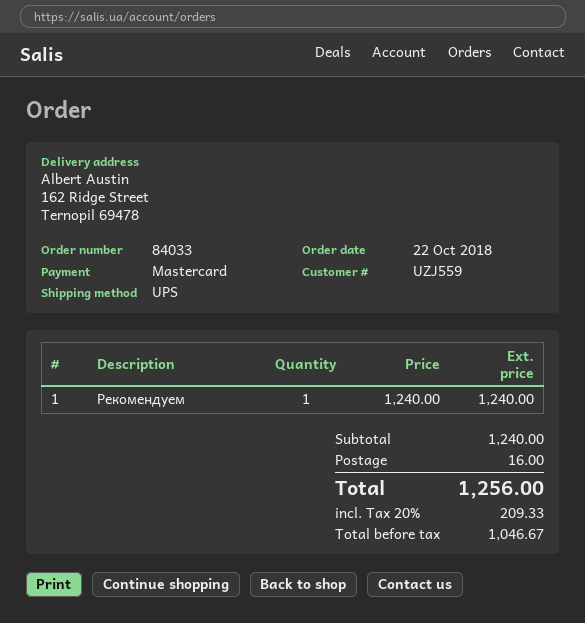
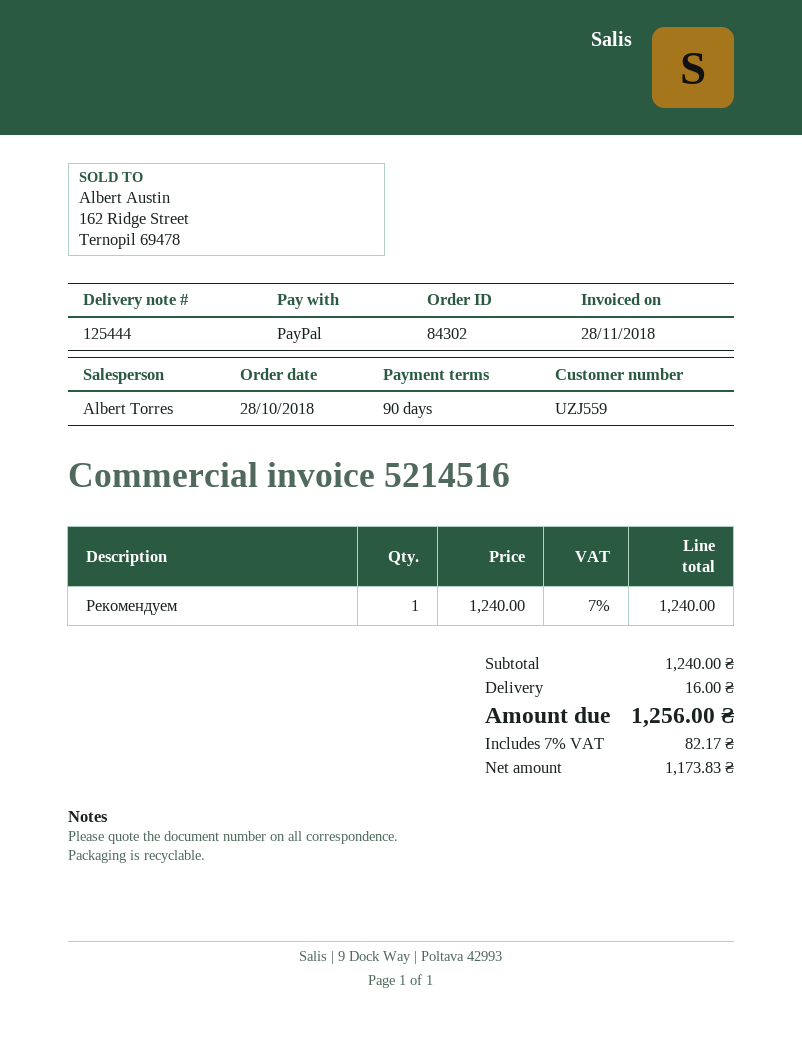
order number: 84033 -> 84302
order date: 2018-10-22 -> 2018-10-28
payment method: Mastercard -> PayPal
net: 1046.67 -> 1173.83
tax: 20% = 209.33 -> 7% = 82.17

